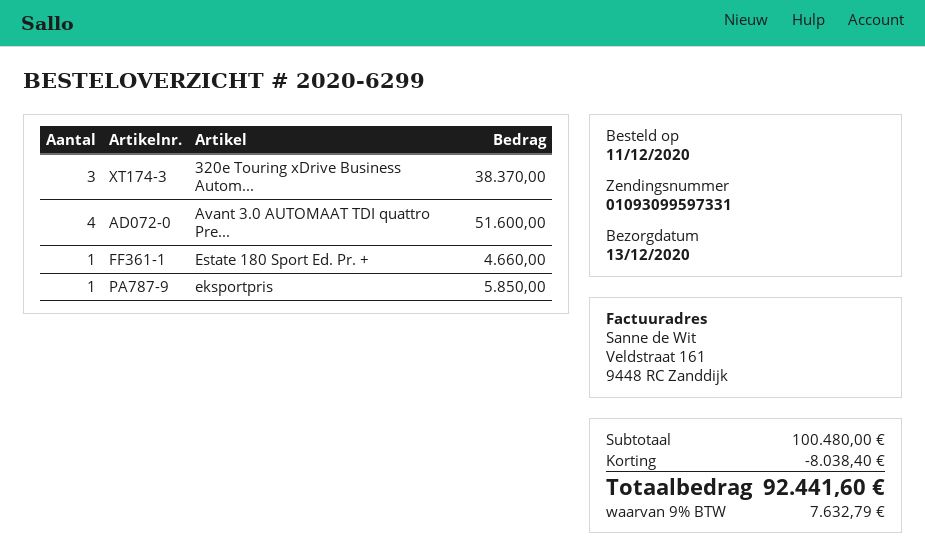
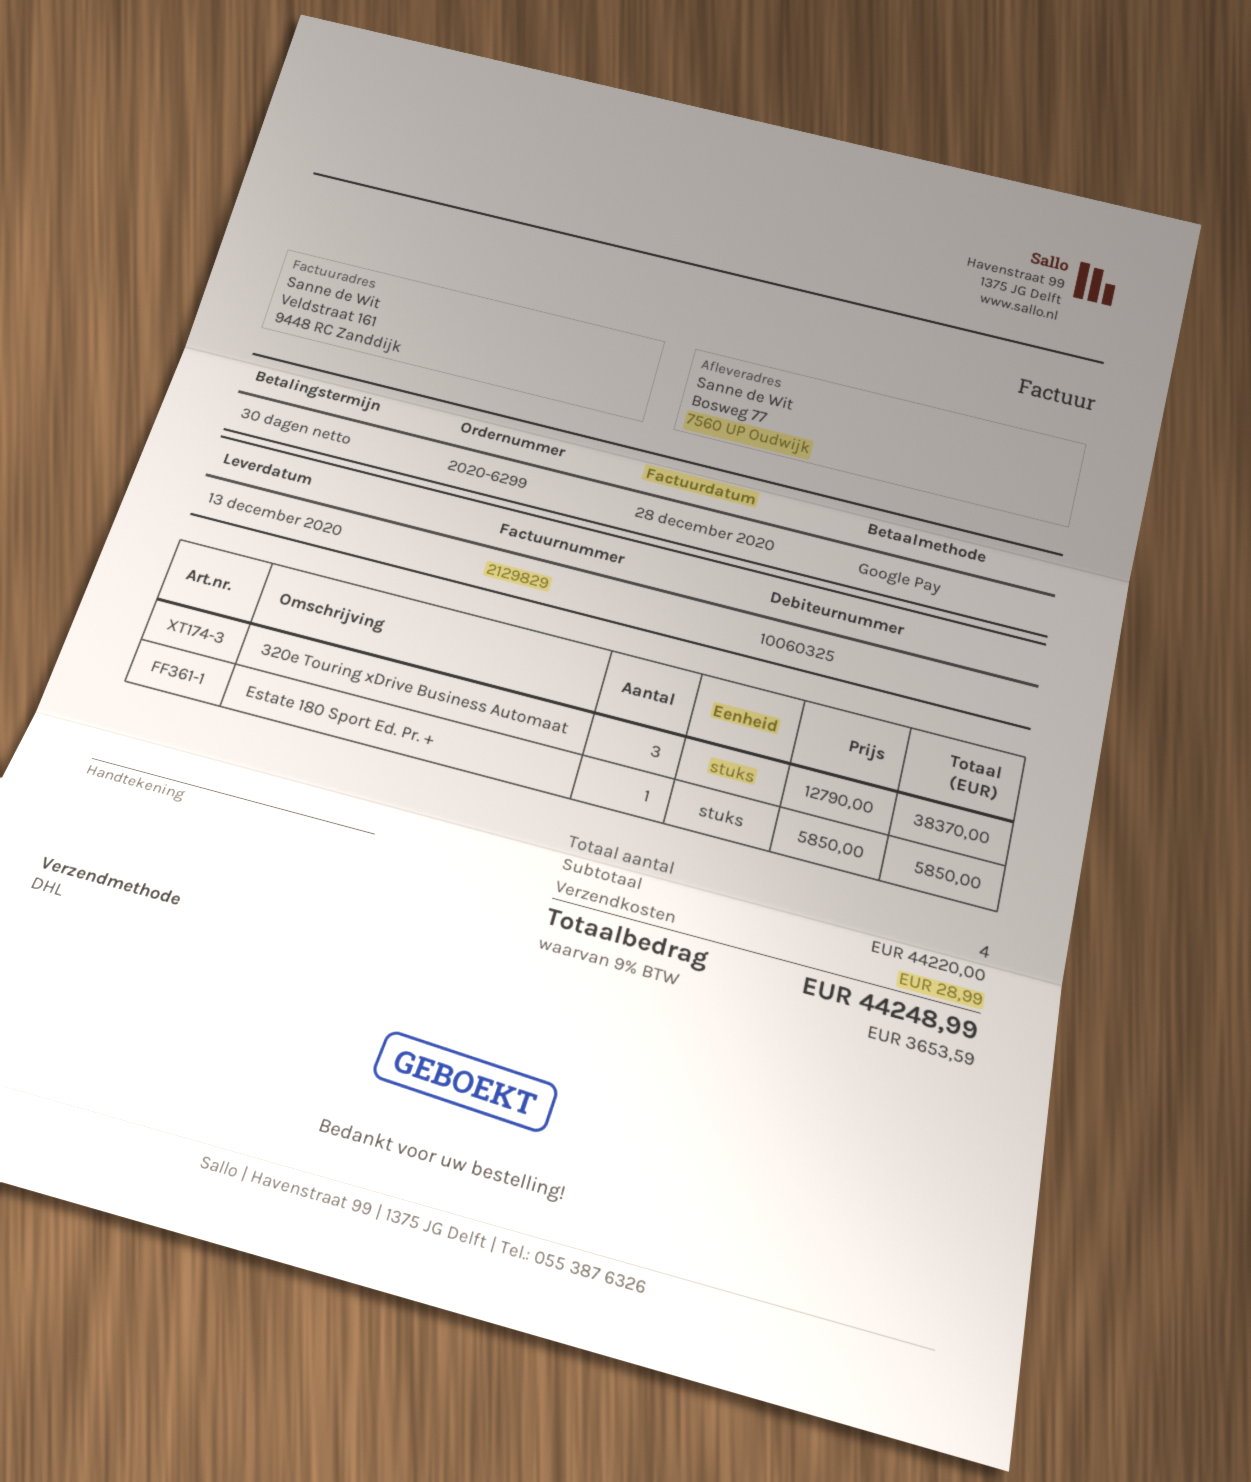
Avant 3.0 AUTOMAAT TDI quattro Pre...: 4 for 51600.00 -> none
Estate 180 Sport Ed. Pr. +: 1 for 4660.00 -> 1 for 5850.00
eksportpris: 1 for 5850.00 -> none
subtotal: 100480.00 -> 44220.00
discount: 8038.40 -> none
shipping: none -> 28.99
tax: 9% = 7632.79 -> 9% = 3653.59
total: 92441.60 -> 44248.99

